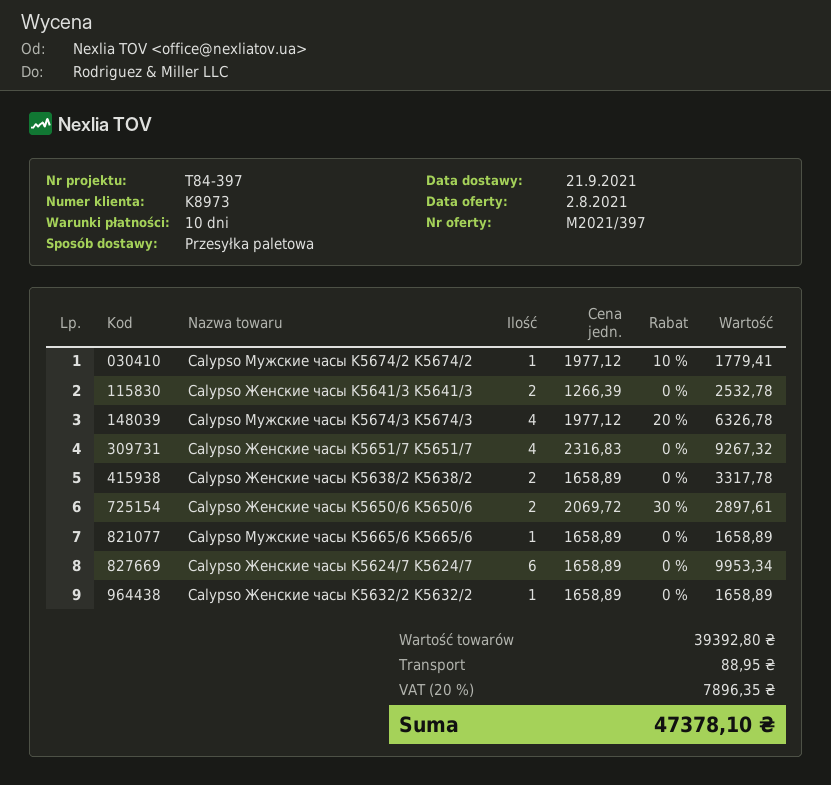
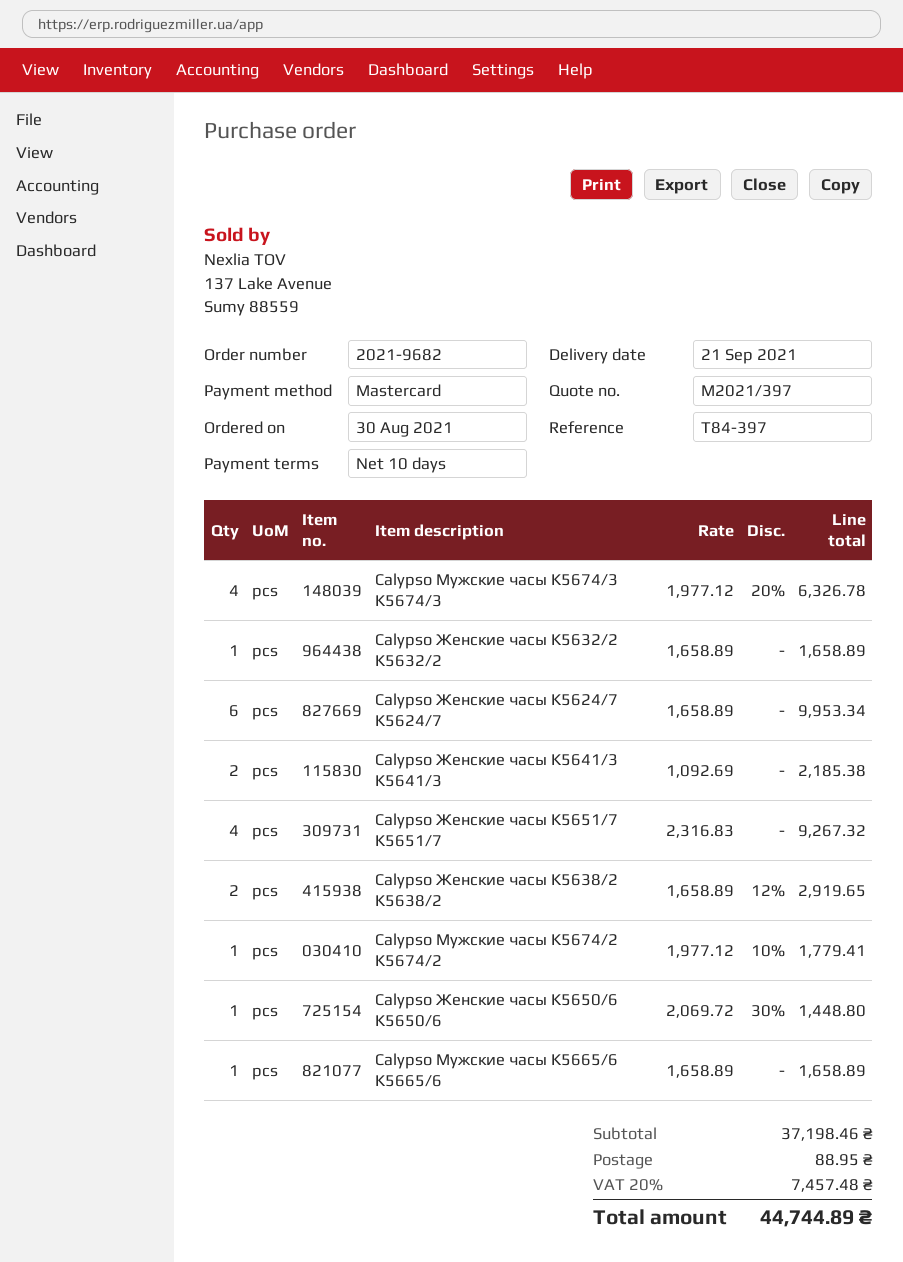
Calypso Женские часы K5641/3 K5641/3: 2 x 1266.39 = 2532.78 -> 2 x 1092.69 = 2185.38
Calypso Женские часы K5638/2 K5638/2: 2 x 1658.89 = 3317.78 -> 2 x 1658.89 - 12% = 2919.65
Calypso Женские часы K5650/6 K5650/6: 2 x 2069.72 - 30% = 2897.61 -> 1 x 2069.72 - 30% = 1448.80
subtotal: 39392.80 -> 37198.46
tax: 20% = 7896.35 -> 20% = 7457.48
total: 47378.10 -> 44744.89

